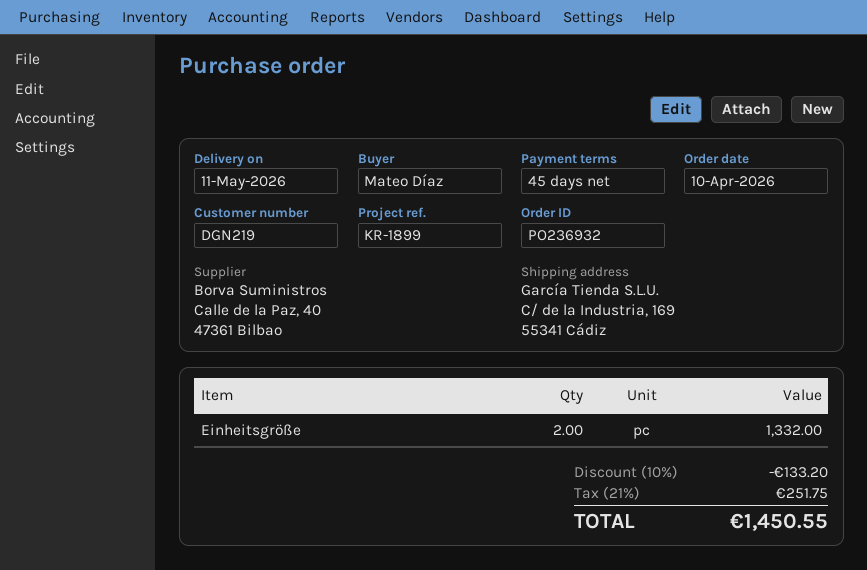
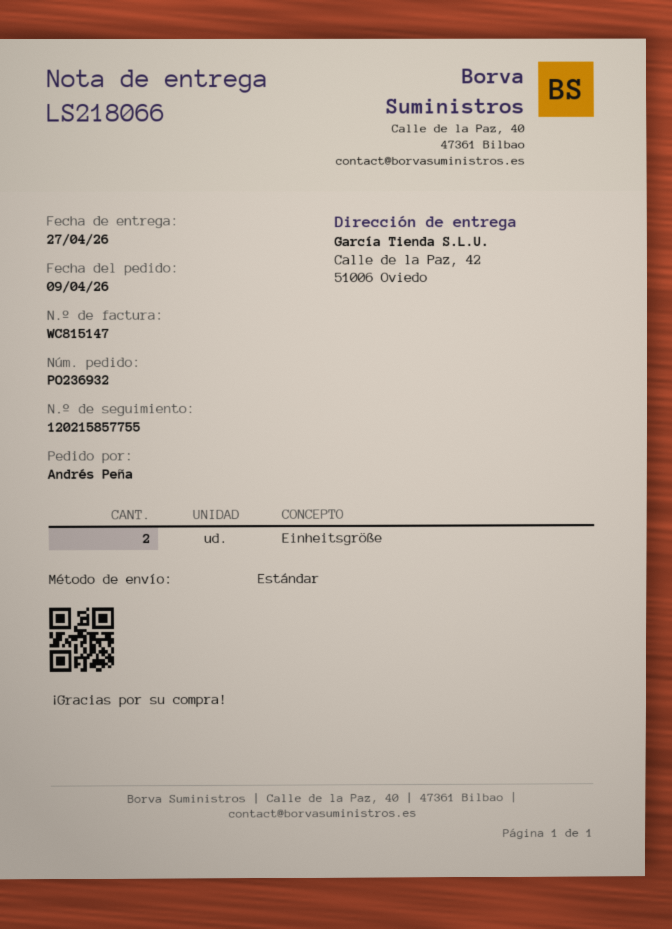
order date: 2026-04-10 -> 2026-04-09
delivery date: 2026-05-11 -> 2026-04-27
ordered by: Mateo Díaz -> Andrés Peña
ship to: C/ de la Industria, 169, 55341 Cádiz -> Calle de la Paz, 42, 51006 Oviedo

